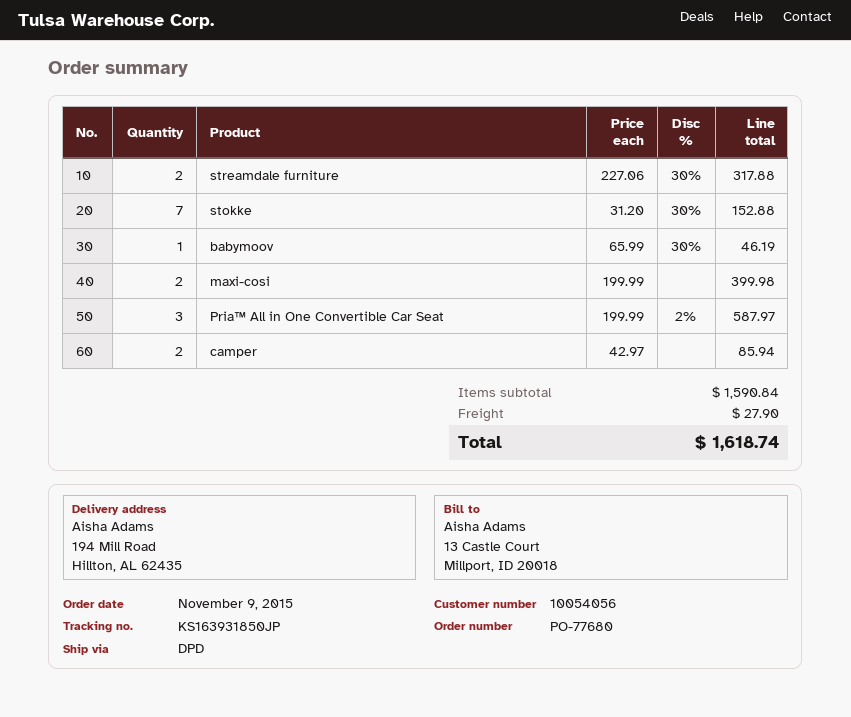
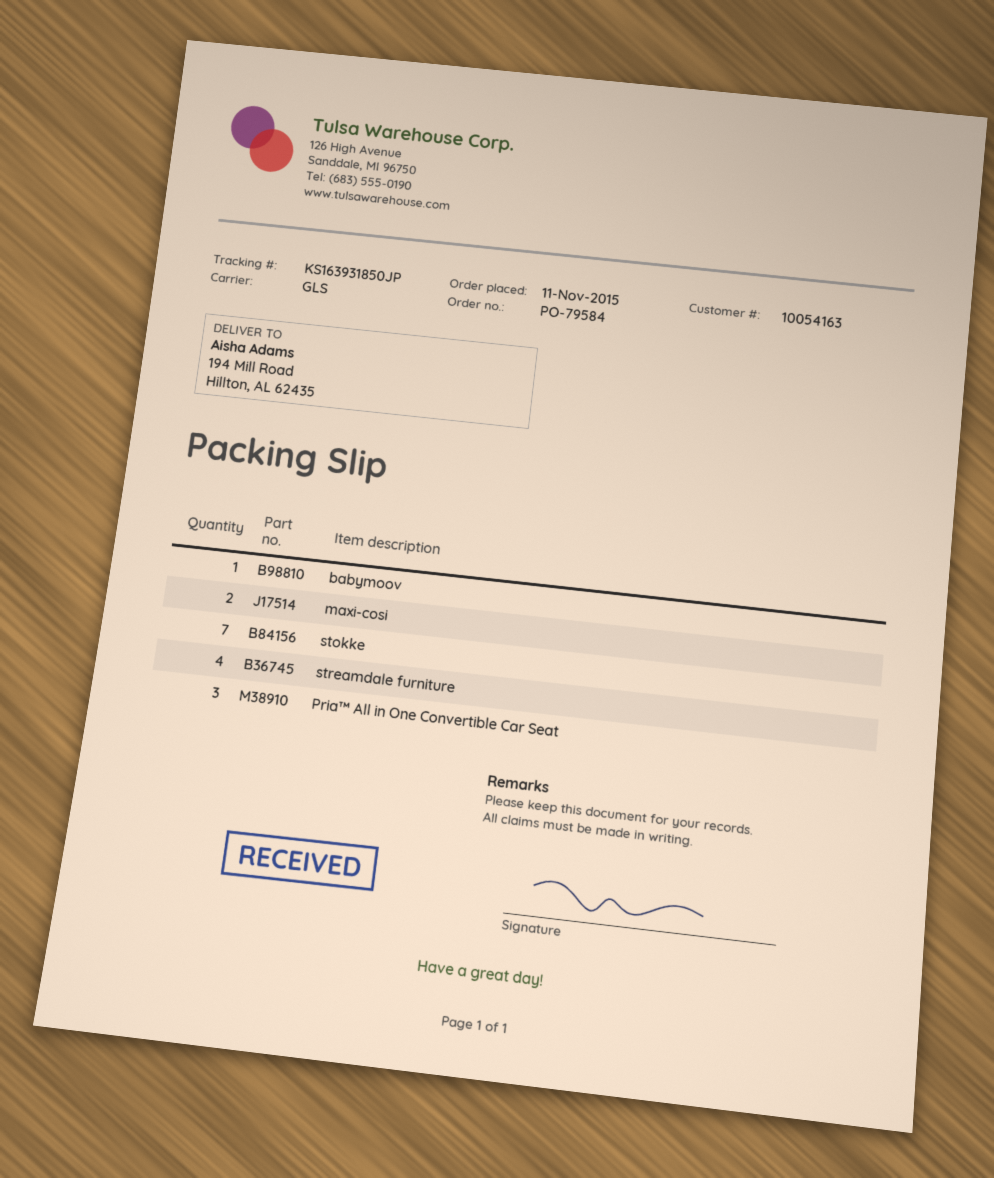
order number: PO-77680 -> PO-79584
order date: 2015-11-09 -> 2015-11-11
customer number: 10054056 -> 10054163
shipping method: DPD -> GLS
streamdale furniture: 2 -> 4
camper: 2 -> none

